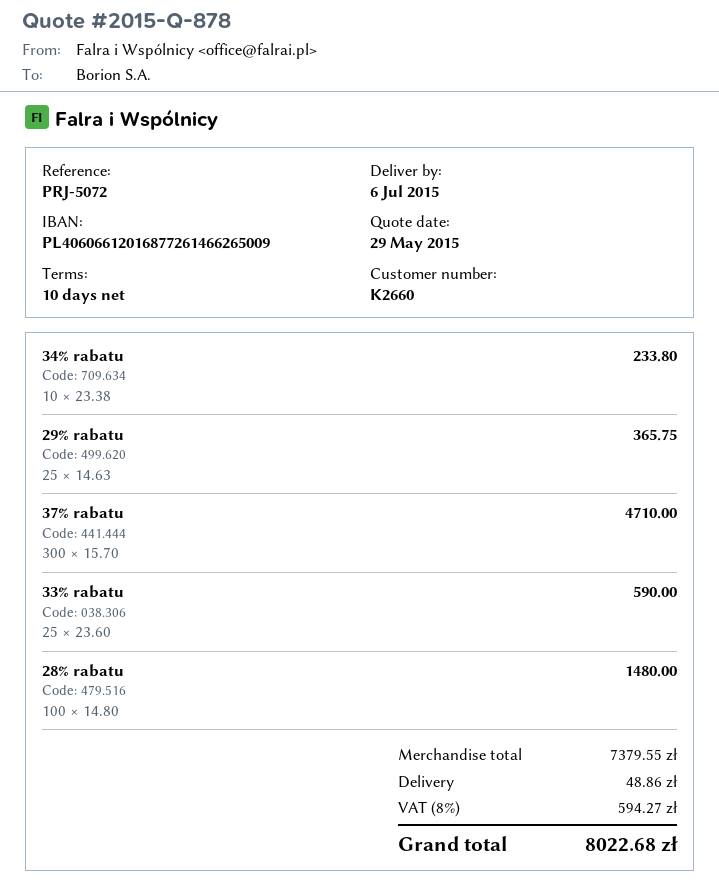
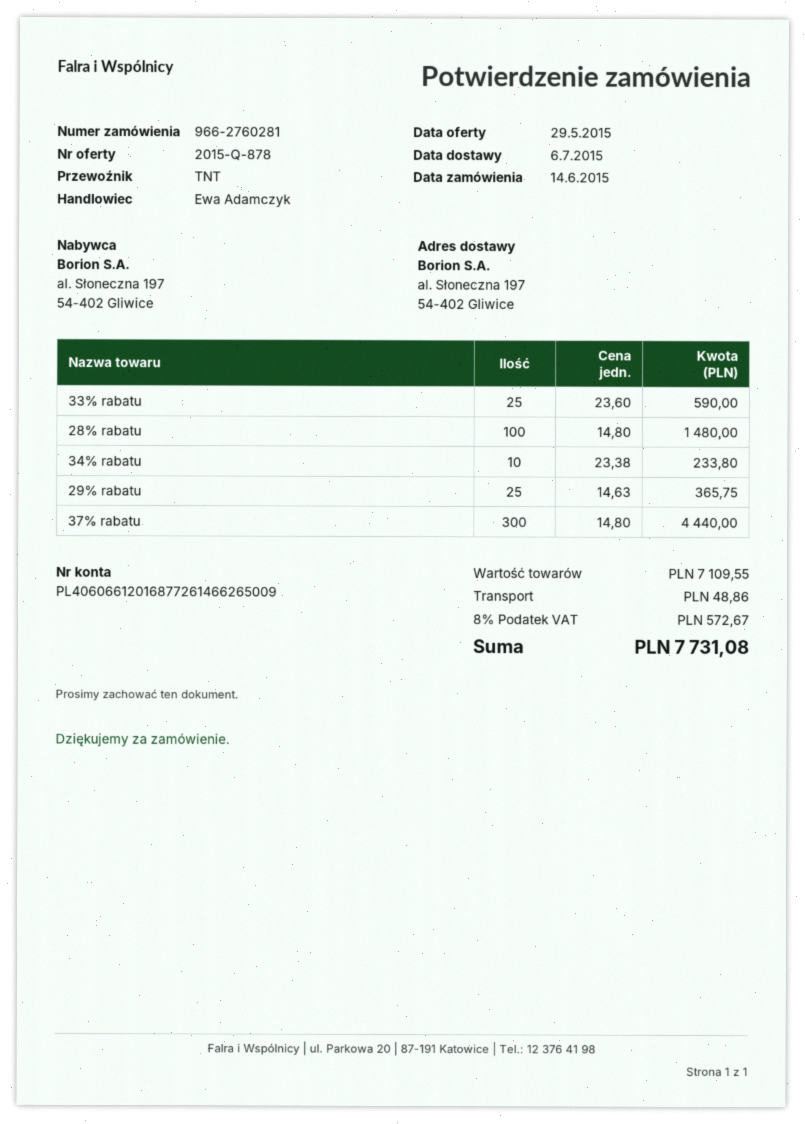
37% rabatu: 300 x 15.70 = 4710.00 -> 300 x 14.80 = 4440.00
subtotal: 7379.55 -> 7109.55
tax: 8% = 594.27 -> 8% = 572.67
total: 8022.68 -> 7731.08

